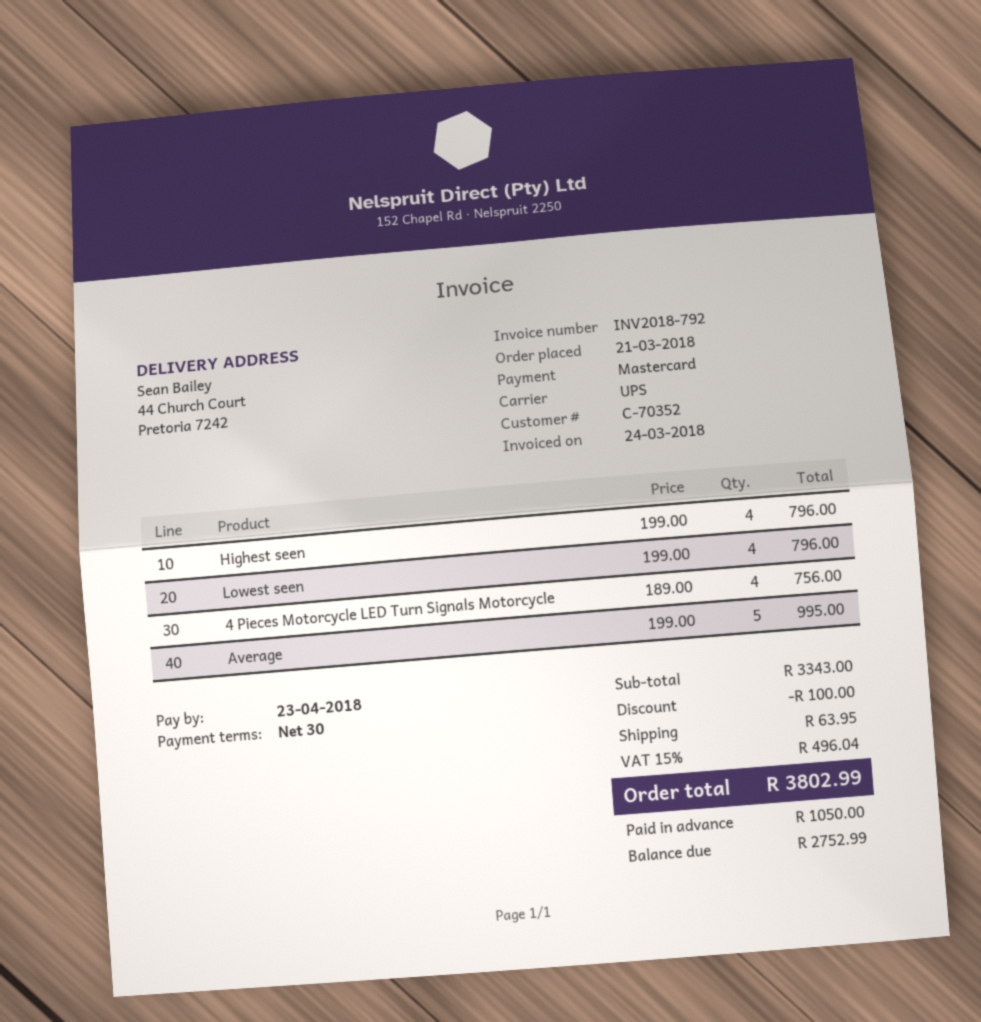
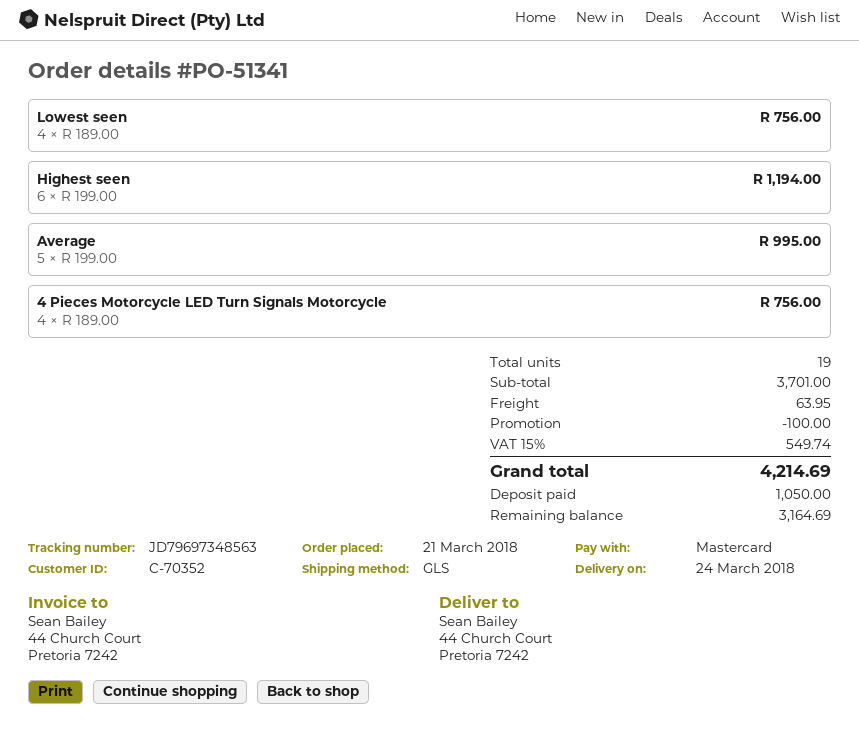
shipping method: UPS -> GLS
Highest seen: 4 x 199.00 = 796.00 -> 6 x 199.00 = 1194.00
Lowest seen: 4 x 199.00 = 796.00 -> 4 x 189.00 = 756.00
subtotal: 3343.00 -> 3701.00
tax: 15% = 496.04 -> 15% = 549.74
total: 3802.99 -> 4214.69
balance: 2752.99 -> 3164.69

